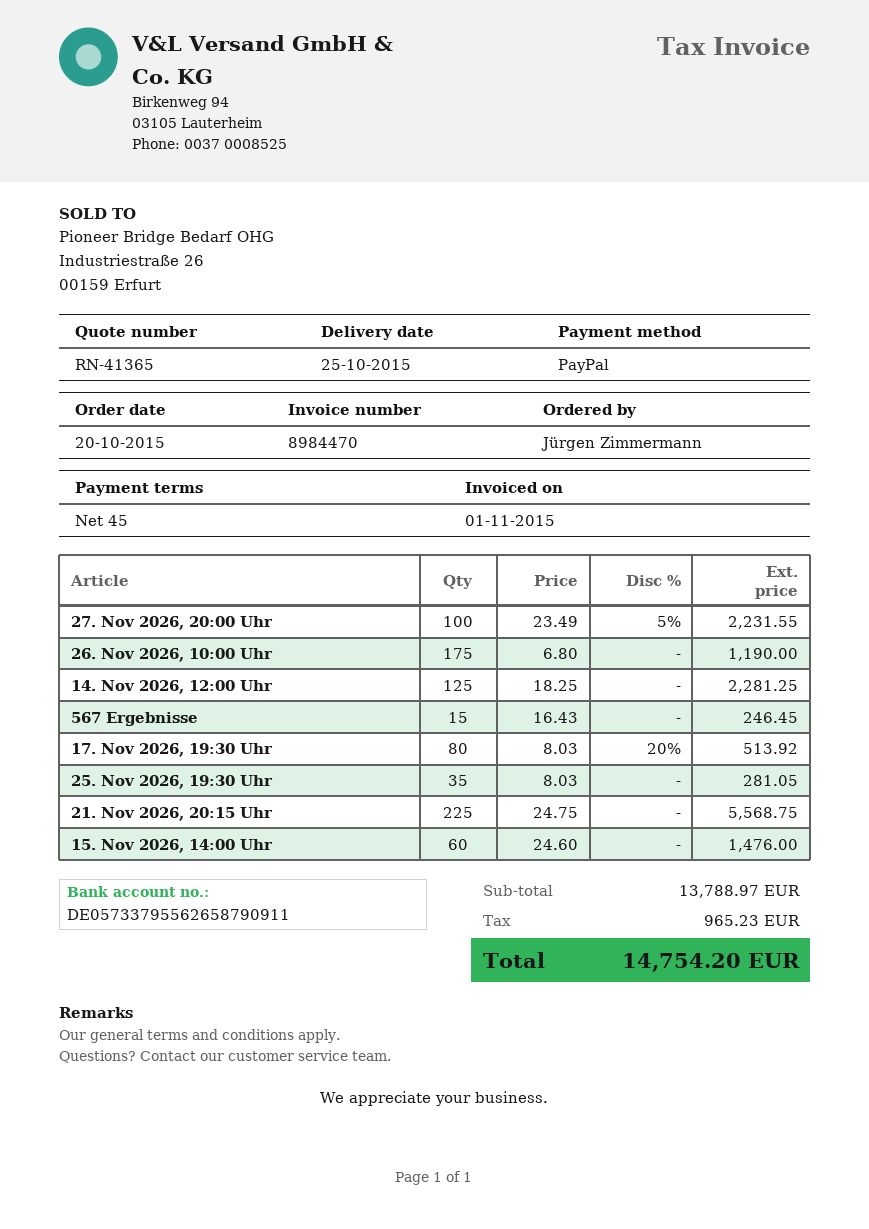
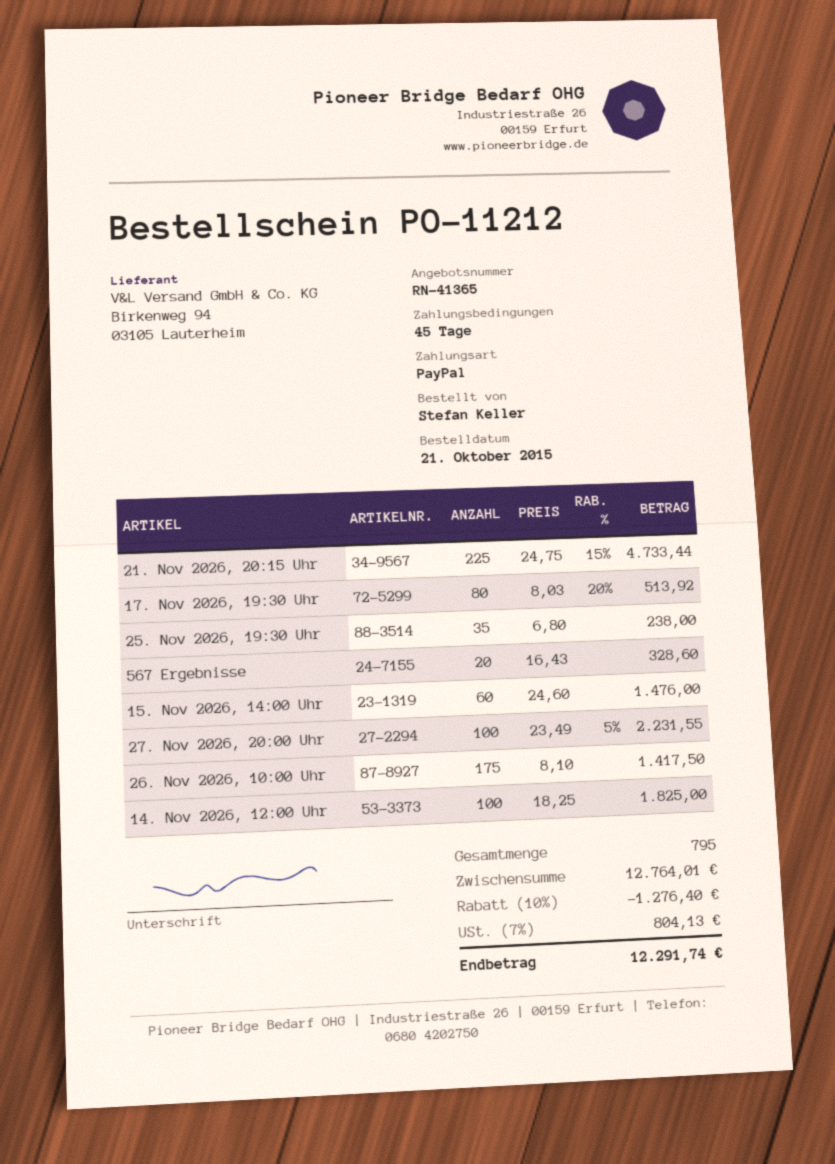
order date: 2015-10-20 -> 2015-10-21
ordered by: Jürgen Zimmermann -> Stefan Keller
26. Nov 2026, 10:00 Uhr: 175 x 6.80 = 1190.00 -> 175 x 8.10 = 1417.50
14. Nov 2026, 12:00 Uhr: 125 x 18.25 = 2281.25 -> 100 x 18.25 = 1825.00
567 Ergebnisse: 15 x 16.43 = 246.45 -> 20 x 16.43 = 328.60
25. Nov 2026, 19:30 Uhr: 35 x 8.03 = 281.05 -> 35 x 6.80 = 238.00
21. Nov 2026, 20:15 Uhr: 225 x 24.75 = 5568.75 -> 225 x 24.75 - 15% = 4733.44
subtotal: 13788.97 -> 12764.01
discount: none -> 10% = 1276.40
tax: 965.23 -> 804.13
total: 14754.20 -> 12291.74

